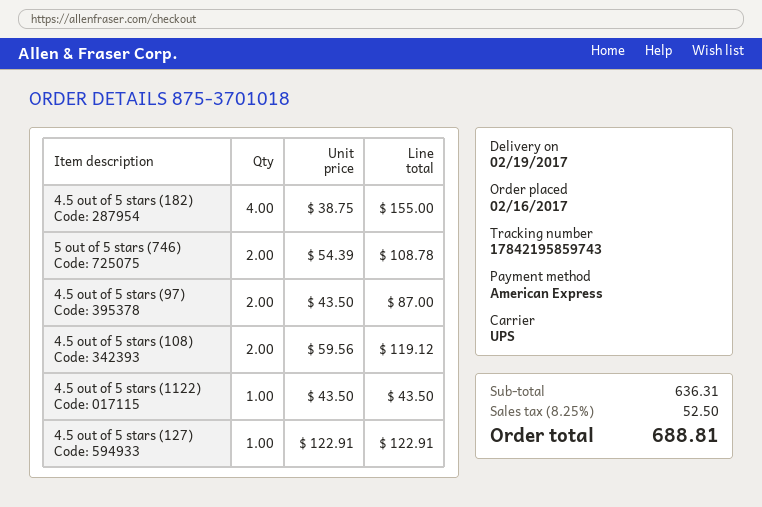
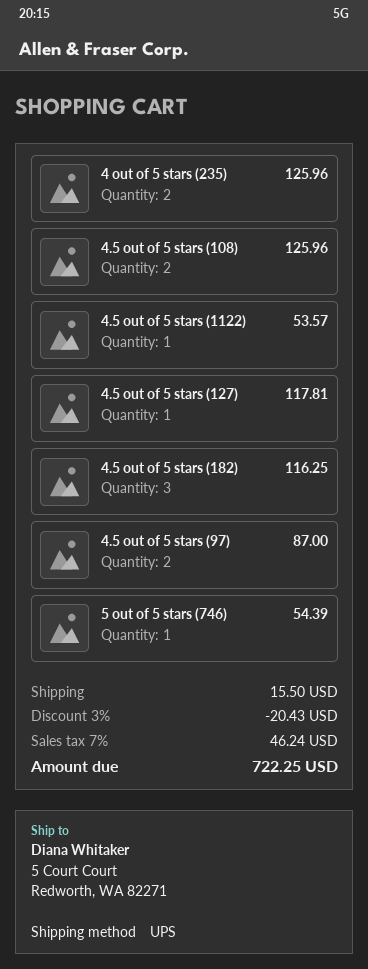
4.5 out of 5 stars (182): 4 for 155.00 -> 3 for 116.25
5 out of 5 stars (746): 2 for 108.78 -> 1 for 54.39
4.5 out of 5 stars (108): 2 for 119.12 -> 2 for 125.96
4.5 out of 5 stars (1122): 1 for 43.50 -> 1 for 53.57
4.5 out of 5 stars (127): 1 for 122.91 -> 1 for 117.81
4 out of 5 stars (235): none -> 2 for 125.96
discount: none -> 3% = 20.43
shipping: none -> 15.50
tax: 8.25% = 52.50 -> 7% = 46.24
total: 688.81 -> 722.25

